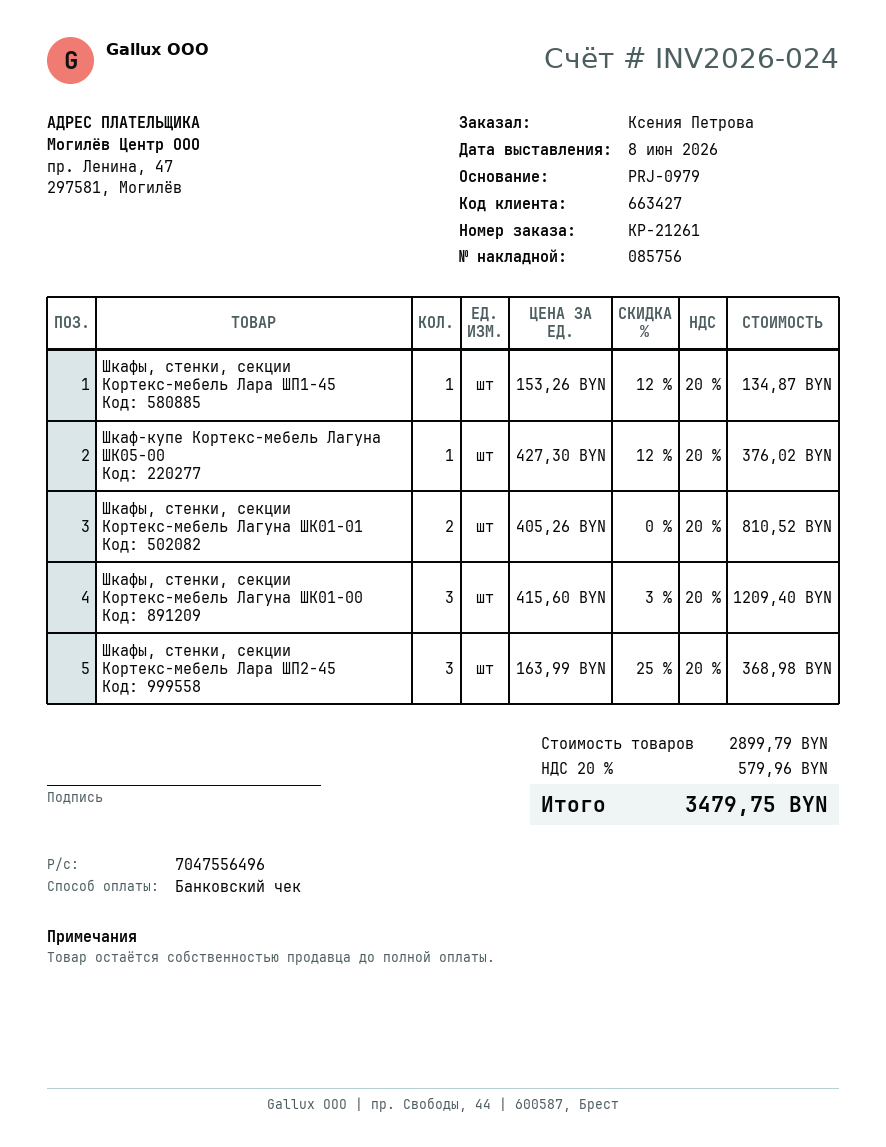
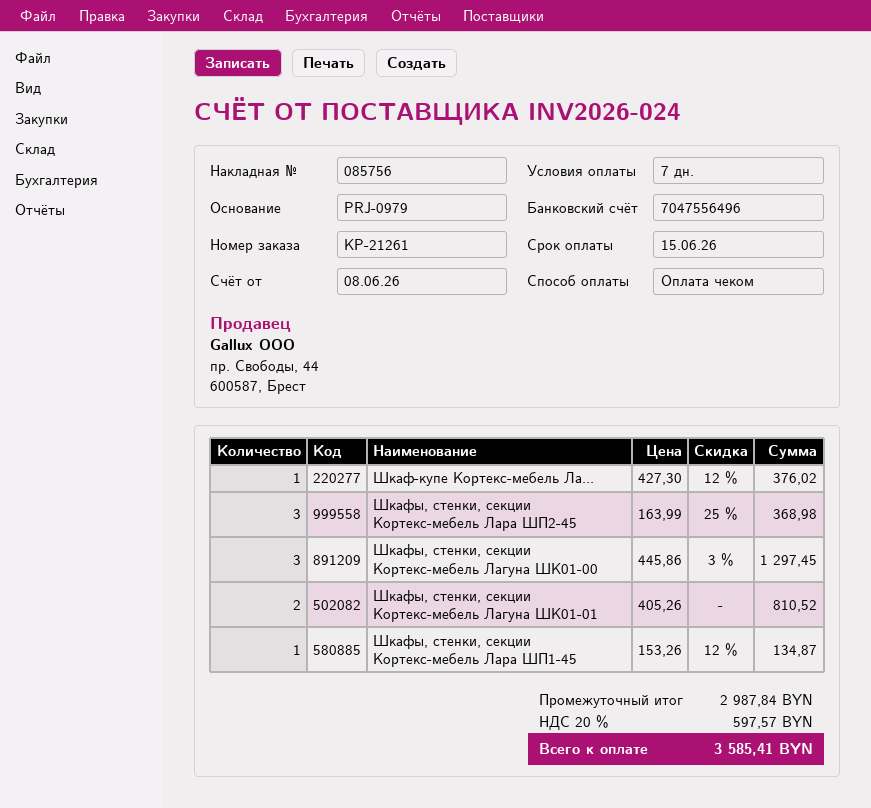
Шкафы, стенки, секции Кортекс-мебель Лагуна ШК01-00: 3 x 415.60 - 3% = 1209.40 -> 3 x 445.86 - 3% = 1297.45
subtotal: 2899.79 -> 2987.84
tax: 20% = 579.96 -> 20% = 597.57
total: 3479.75 -> 3585.41

